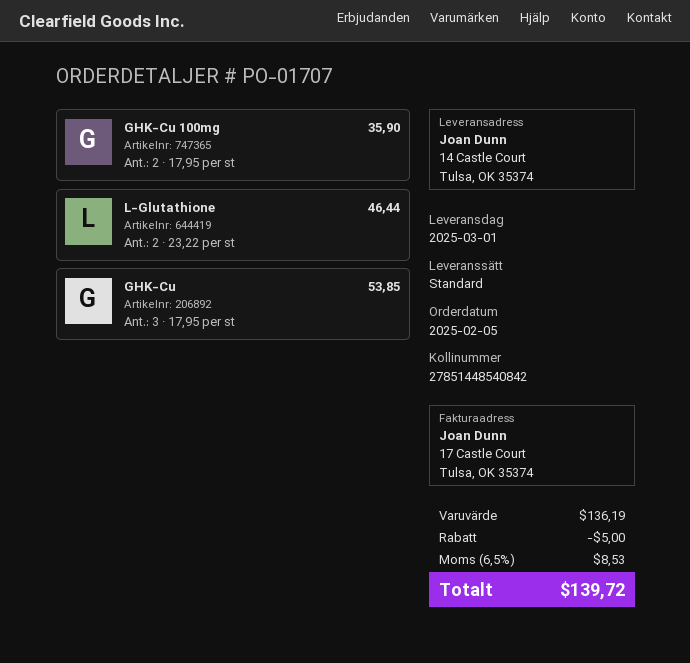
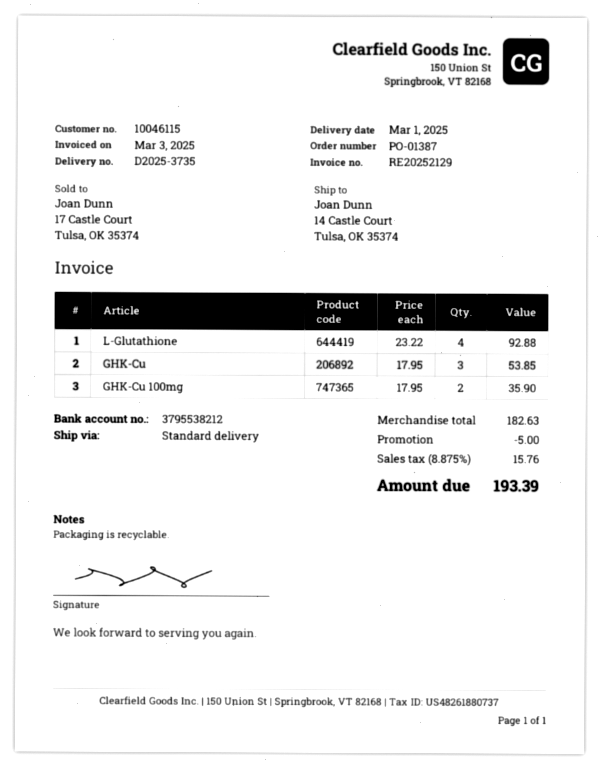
order number: PO-01707 -> PO-01387
L-Glutathione: 2 x 23.22 = 46.44 -> 4 x 23.22 = 92.88
subtotal: 136.19 -> 182.63
tax: 6.5% = 8.53 -> 8.875% = 15.76
total: 139.72 -> 193.39

